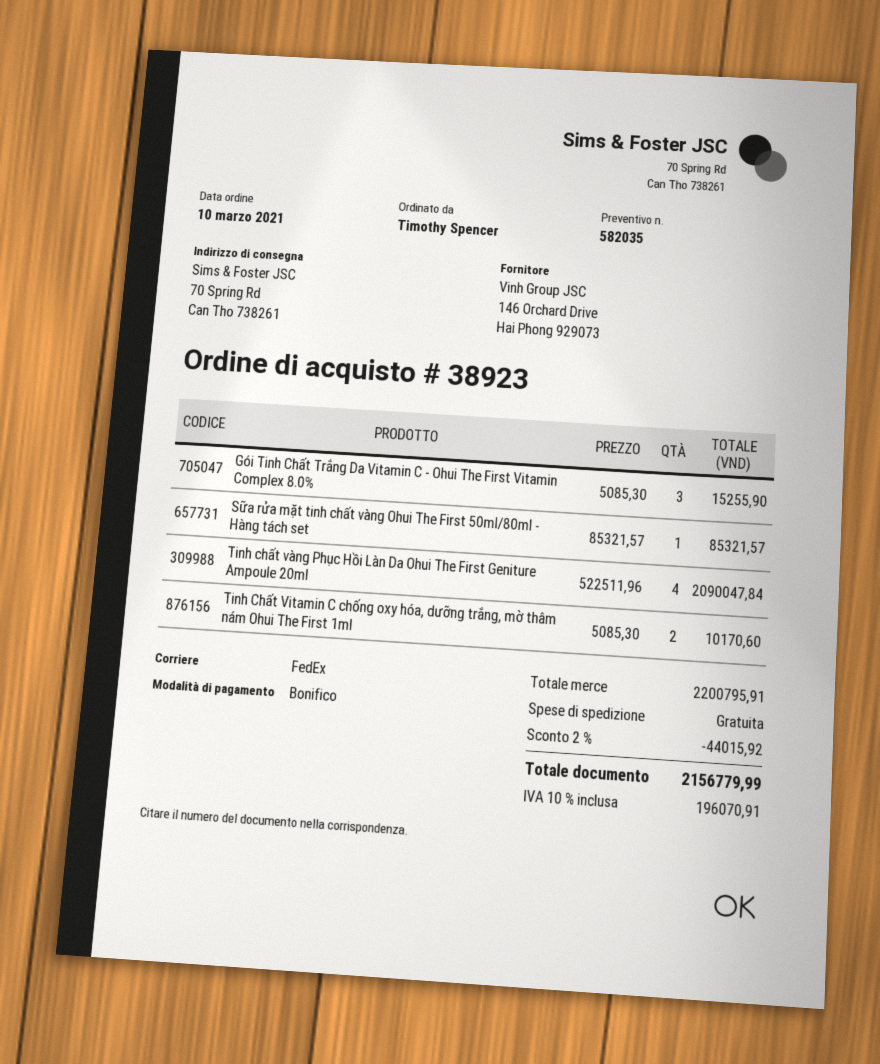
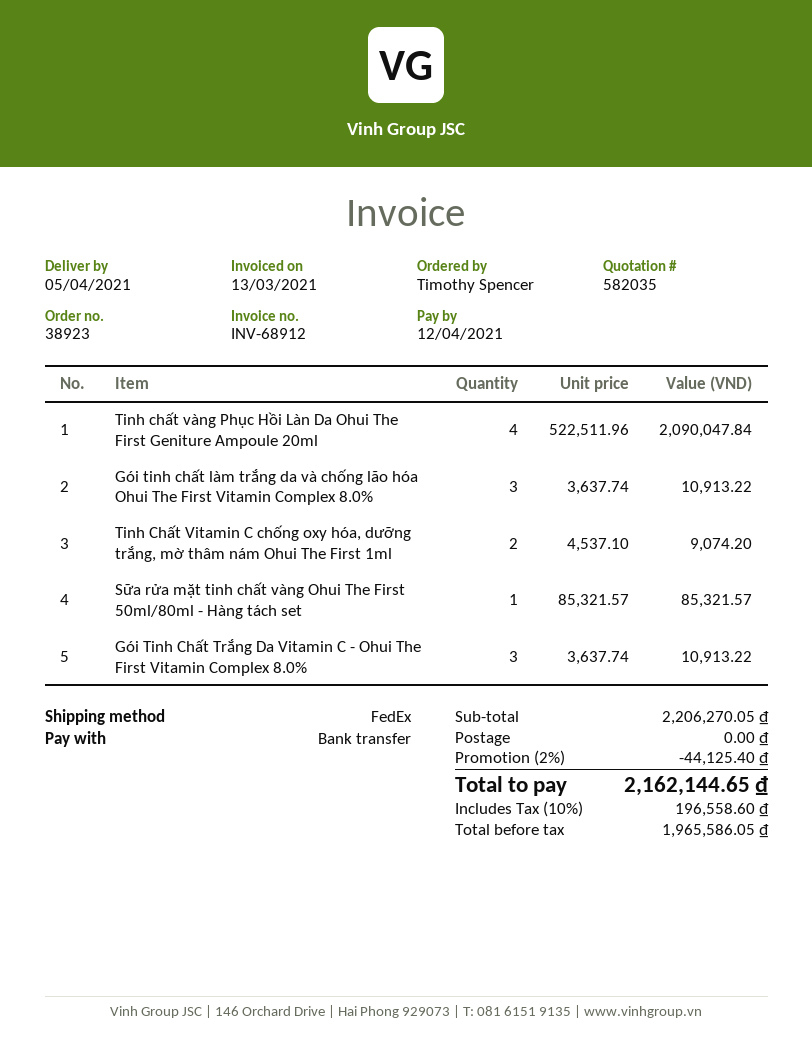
Gói Tinh Chất Trắng Da Vitamin C - Ohui The First Vitamin Complex 8.0%: 3 x 5085.30 = 15255.90 -> 3 x 3637.74 = 10913.22
Tinh Chất Vitamin C chống oxy hóa, dưỡng trắng, mờ thâm nám Ohui The First 1ml: 2 x 5085.30 = 10170.60 -> 2 x 4537.10 = 9074.20
Gói tinh chất làm trắng da và chống lão hóa Ohui The First Vitamin Complex 8.0%: none -> 3 x 3637.74 = 10913.22
subtotal: 2200795.91 -> 2206270.05
discount: 2% = 44015.92 -> 2% = 44125.40
tax: 10% = 196070.91 -> 10% = 196558.60
total: 2156779.99 -> 2162144.65

